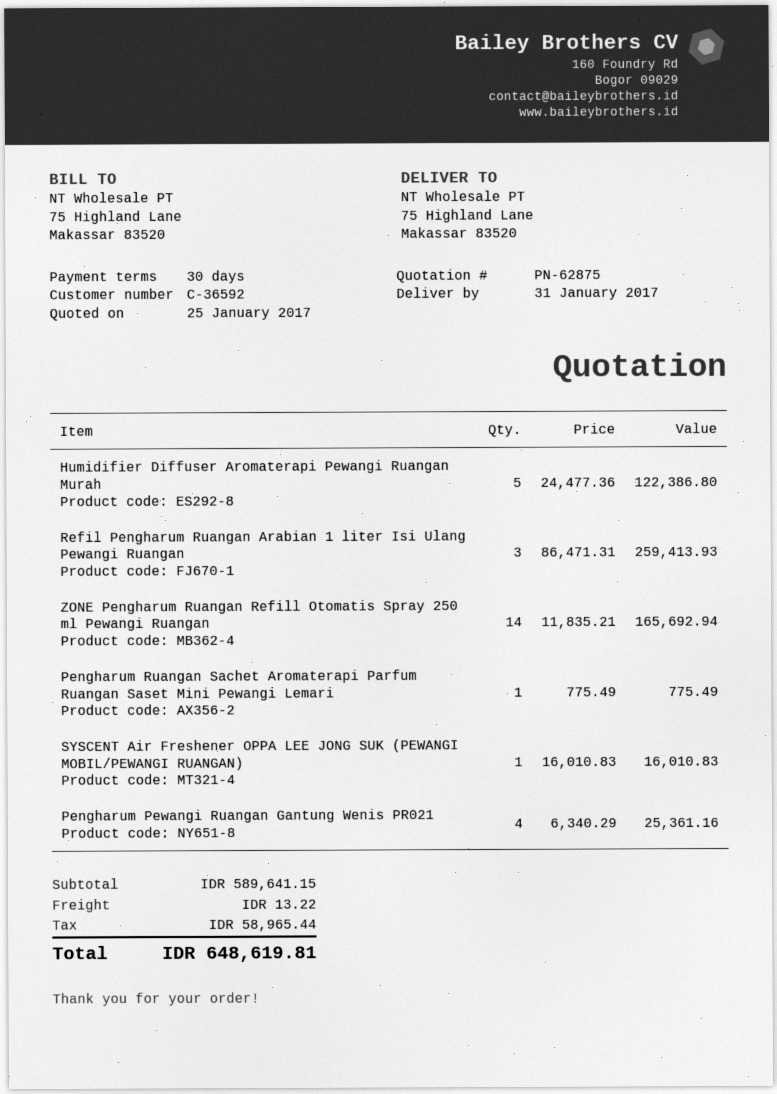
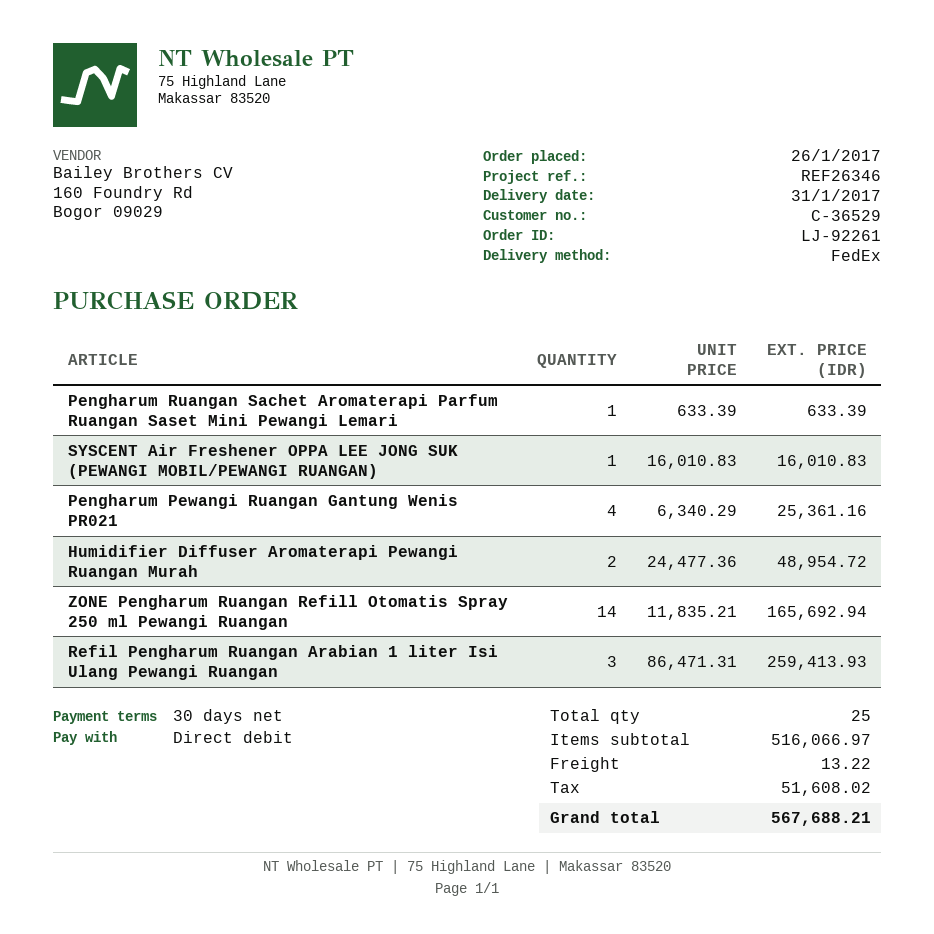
customer number: C-36592 -> C-36529
Humidifier Diffuser Aromaterapi Pewangi Ruangan Murah: 5 x 24477.36 = 122386.80 -> 2 x 24477.36 = 48954.72
Pengharum Ruangan Sachet Aromaterapi Parfum Ruangan Saset Mini Pewangi Lemari: 1 x 775.49 = 775.49 -> 1 x 633.39 = 633.39
subtotal: 589641.15 -> 516066.97
tax: 58965.44 -> 51608.02
total: 648619.81 -> 567688.21

